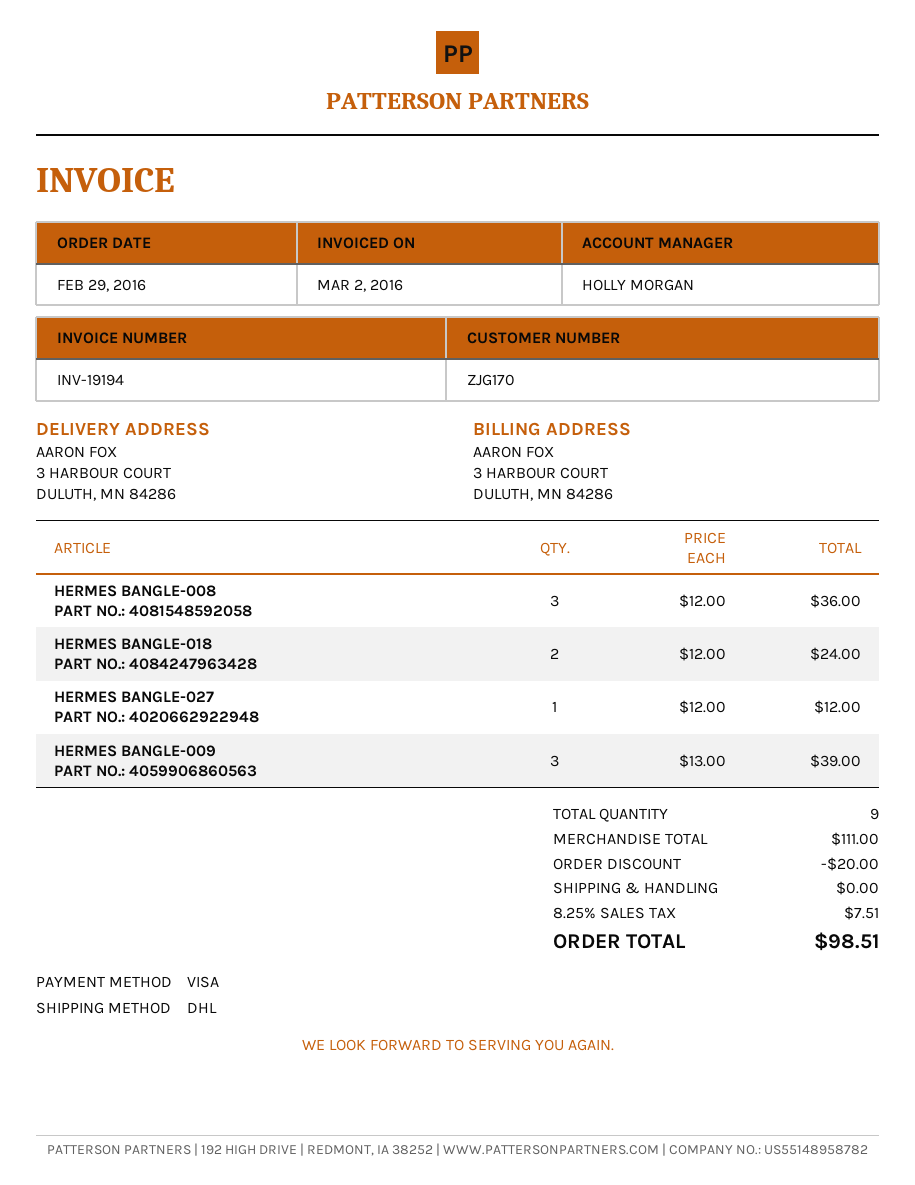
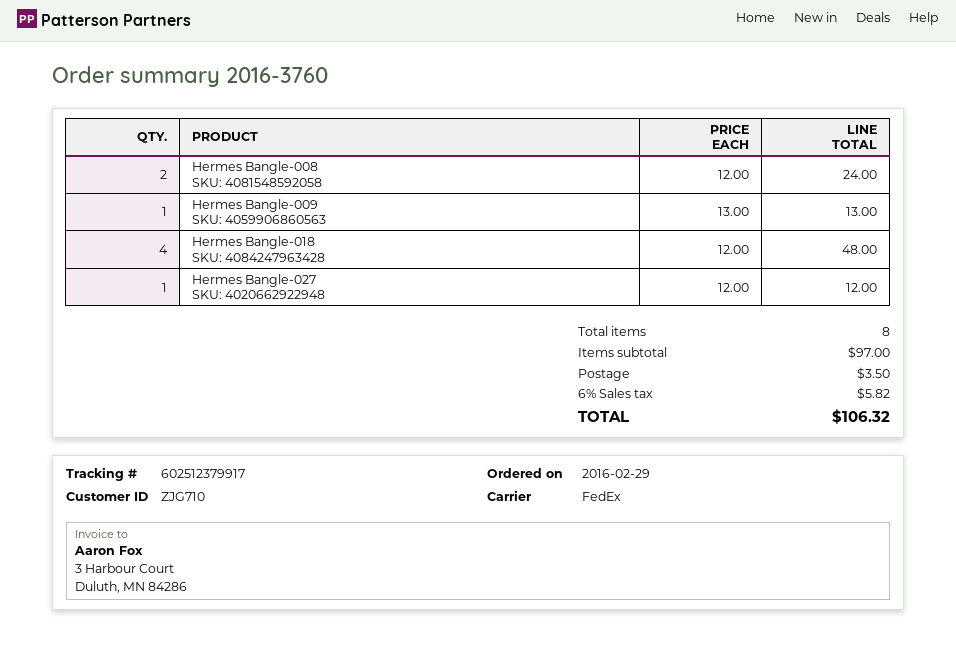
customer number: ZJG170 -> ZJG710
shipping method: DHL -> FedEx
HERMES BANGLE-008: 3 x 12.00 = 36.00 -> 2 x 12.00 = 24.00
HERMES BANGLE-018: 2 x 12.00 = 24.00 -> 4 x 12.00 = 48.00
HERMES BANGLE-009: 3 x 13.00 = 39.00 -> 1 x 13.00 = 13.00
total quantity: 9 -> 8
subtotal: 111.00 -> 97.00
discount: 20.00 -> none
shipping: 0.00 -> 3.50
tax: 8.25% = 7.51 -> 6% = 5.82
total: 98.51 -> 106.32

